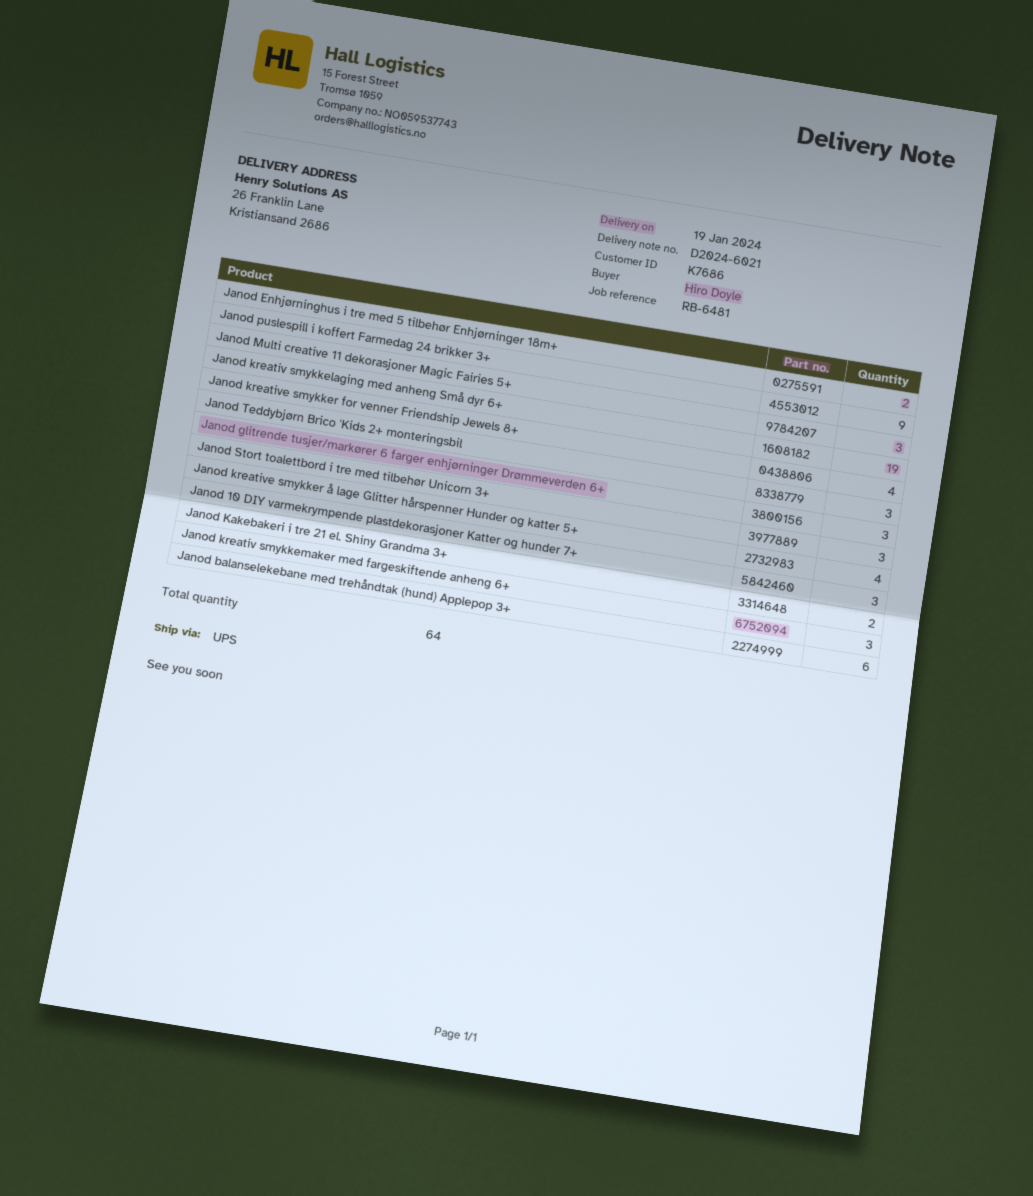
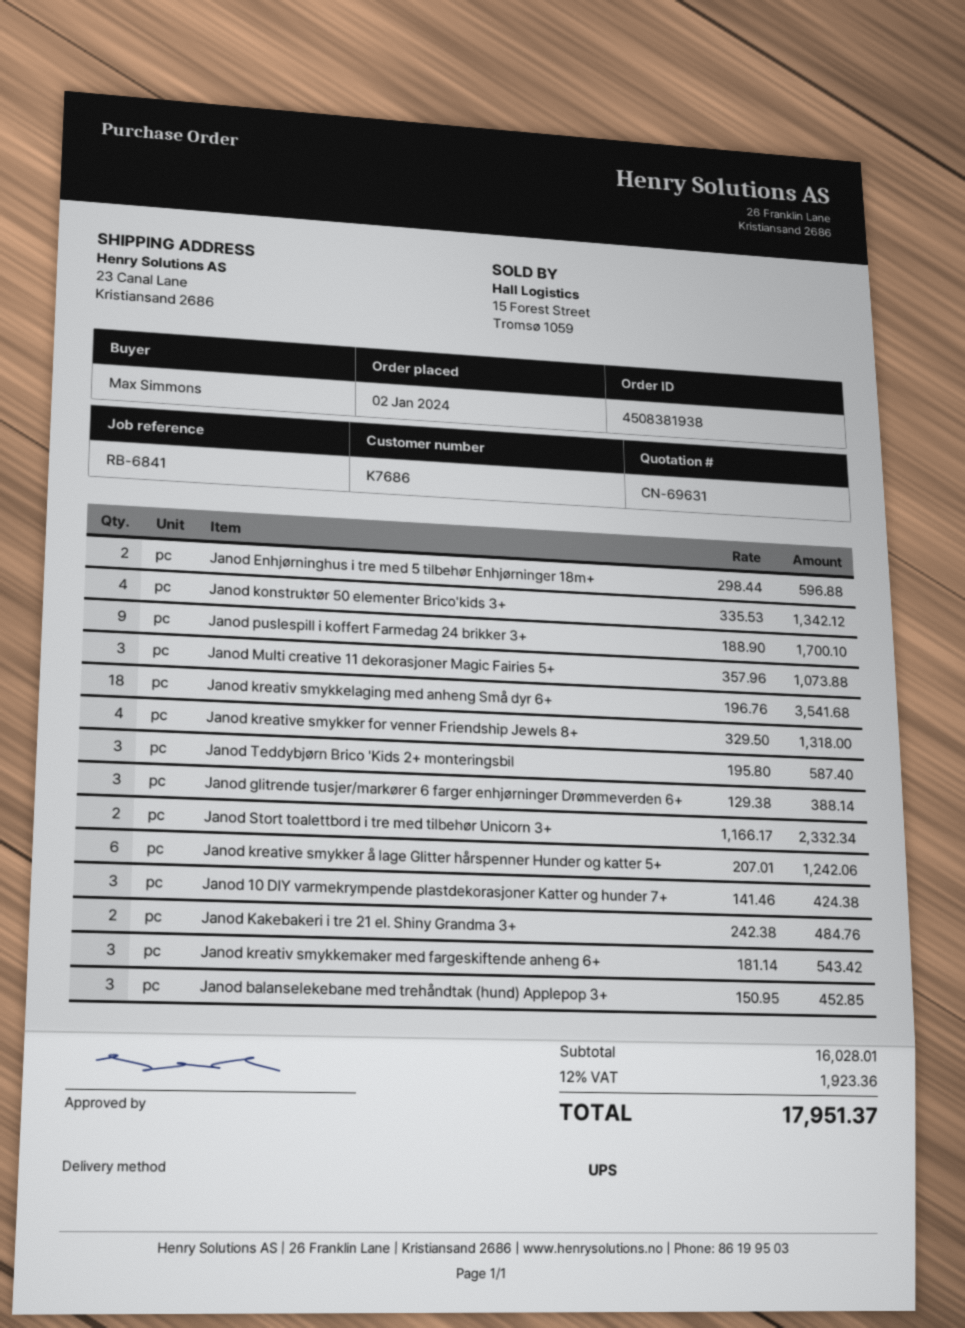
reference: RB-6481 -> RB-6841
ordered by: Hiro Doyle -> Max Simmons
ship to: 26 Franklin Lane, Kristiansand 2686 -> 23 Canal Lane, Kristiansand 2686
Janod kreativ smykkelaging med anheng Små dyr 6+: 19 -> 18
Janod Stort toalettbord i tre med tilbehør Unicorn 3+: 3 -> 2
Janod kreative smykker å lage Glitter hårspenner Hunder og katter 5+: 4 -> 6
Janod balanselekebane med trehåndtak (hund) Applepop 3+: 6 -> 3
Janod konstruktør 50 elementer Brico'kids 3+: none -> 4

